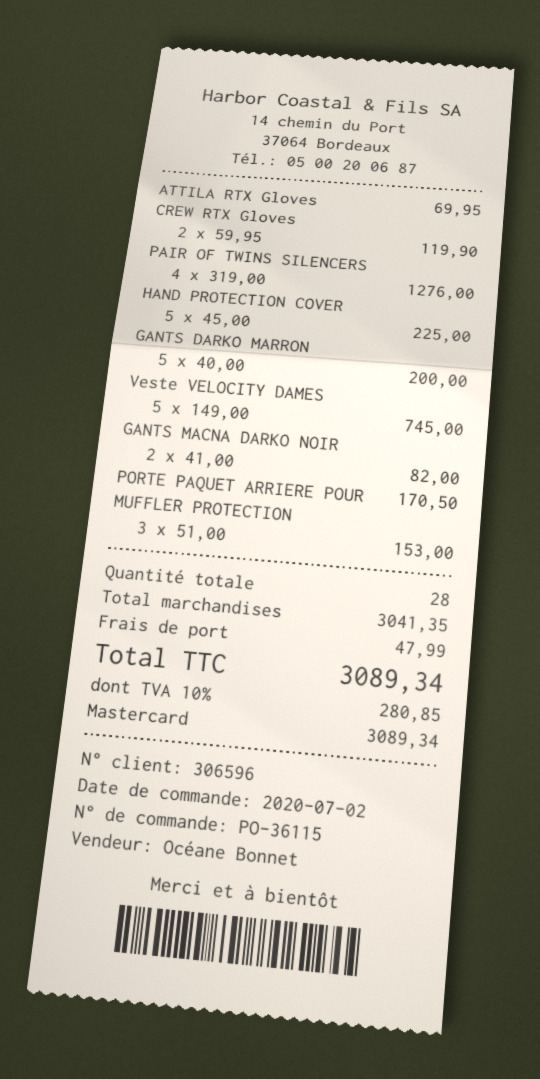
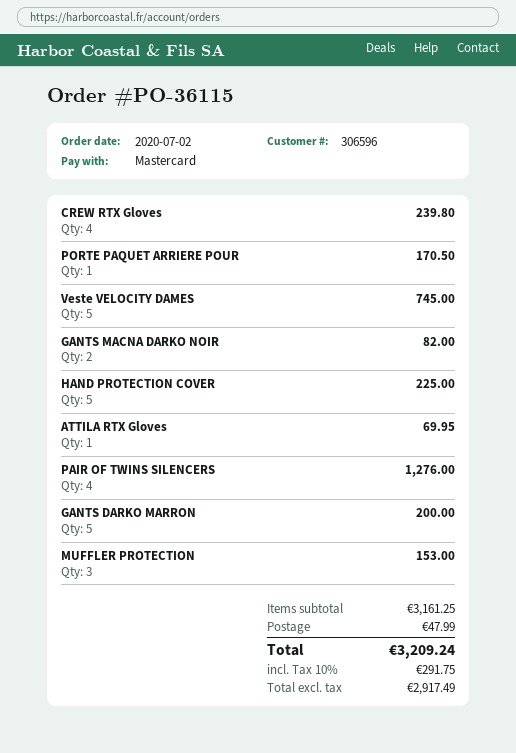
CREW RTX Gloves: 2 for 119.90 -> 4 for 239.80
subtotal: 3041.35 -> 3161.25
tax: 10% = 280.85 -> 10% = 291.75
total: 3089.34 -> 3209.24

